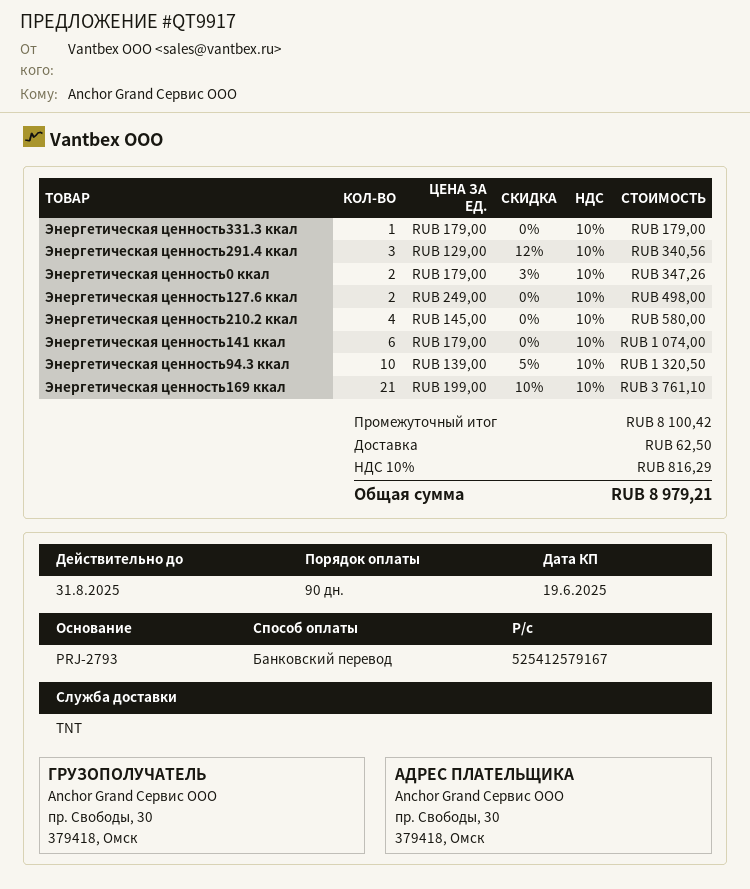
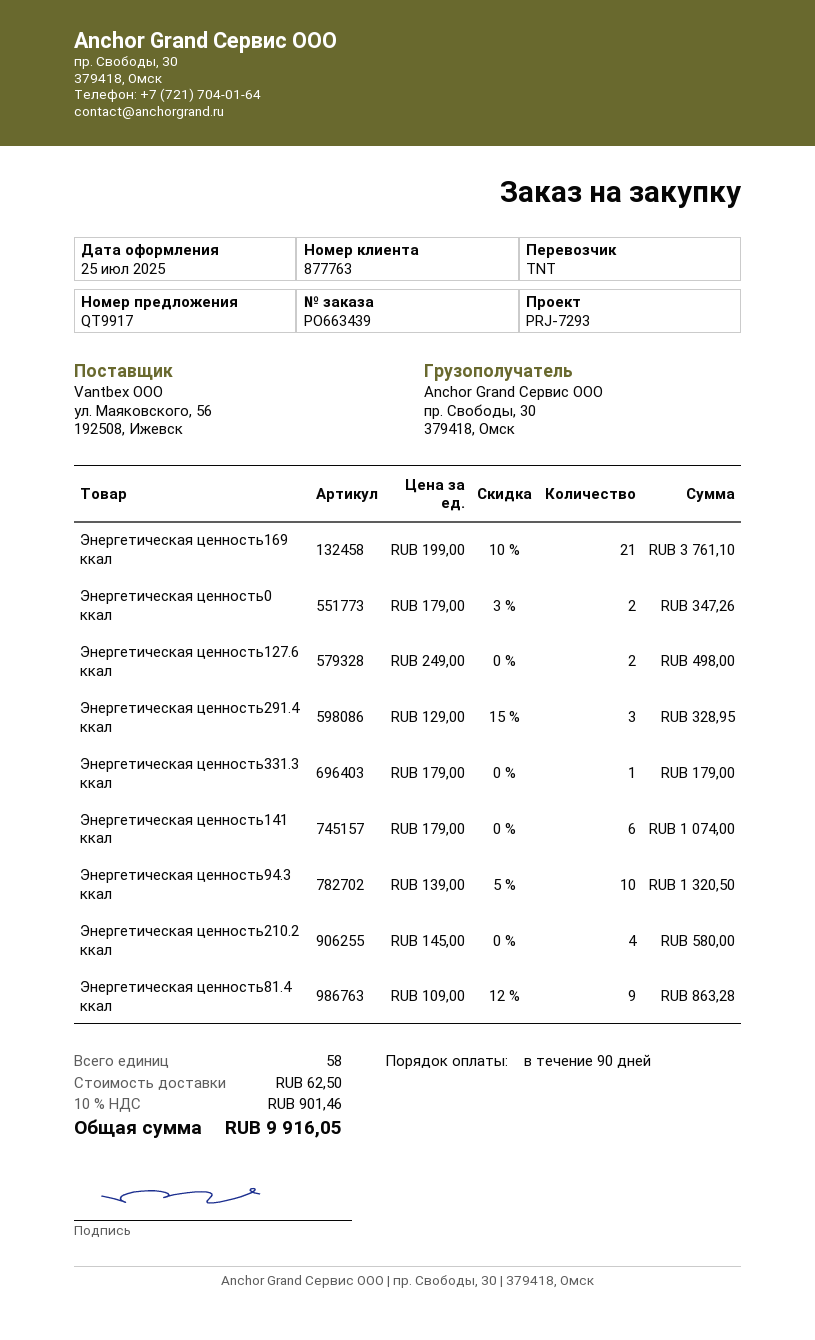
reference: PRJ-2793 -> PRJ-7293
Энергетическая ценность291.4 ккал: 3 x 129.00 - 12% = 340.56 -> 3 x 129.00 - 15% = 328.95
Энергетическая ценность81.4 ккал: none -> 9 x 109.00 - 12% = 863.28
tax: 10% = 816.29 -> 10% = 901.46
total: 8979.21 -> 9916.05

